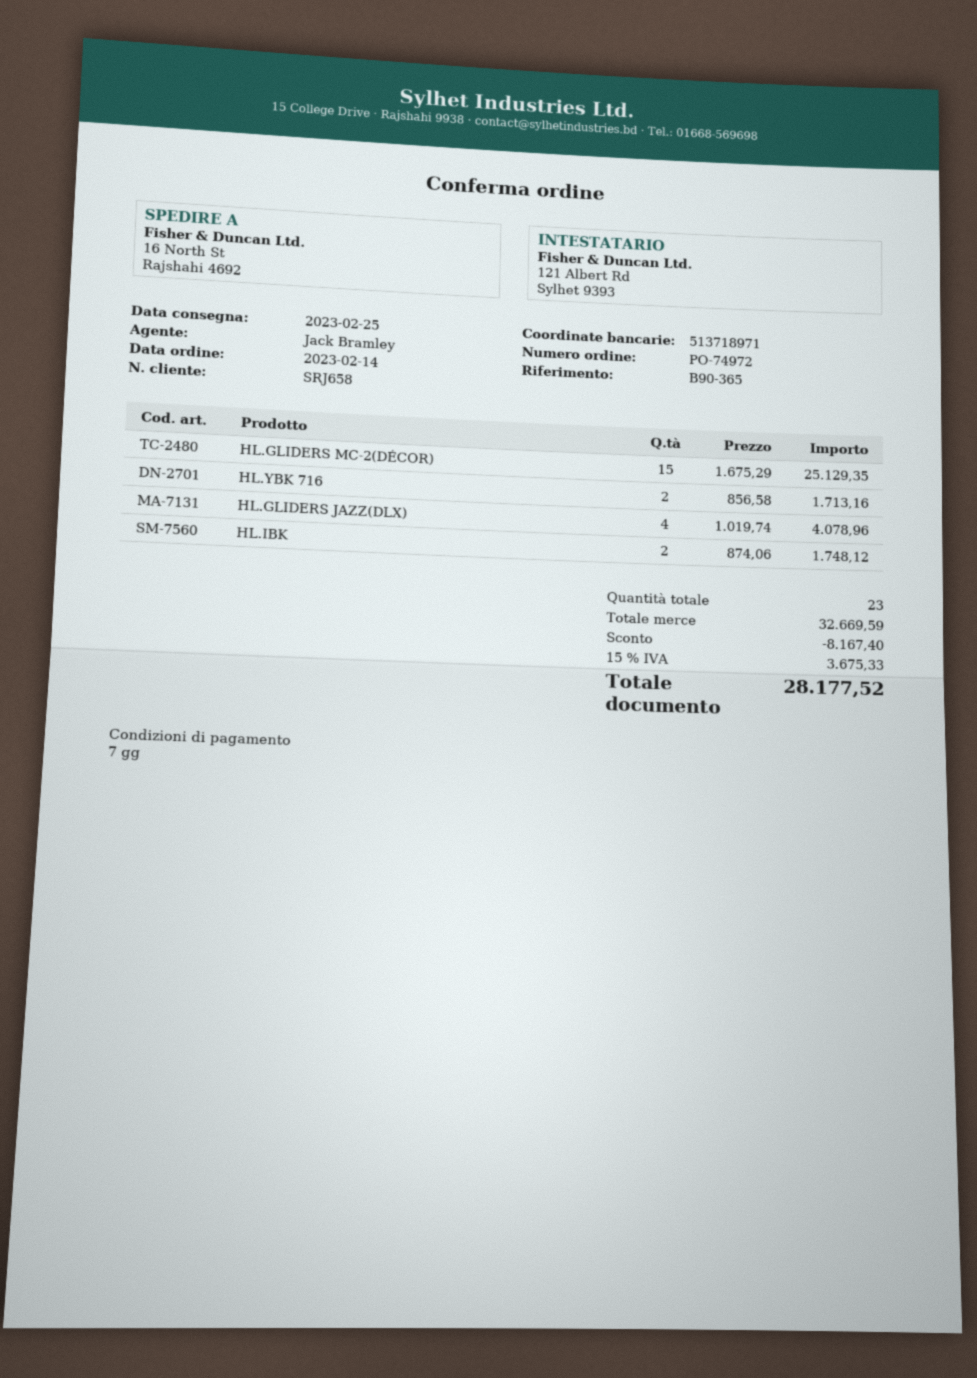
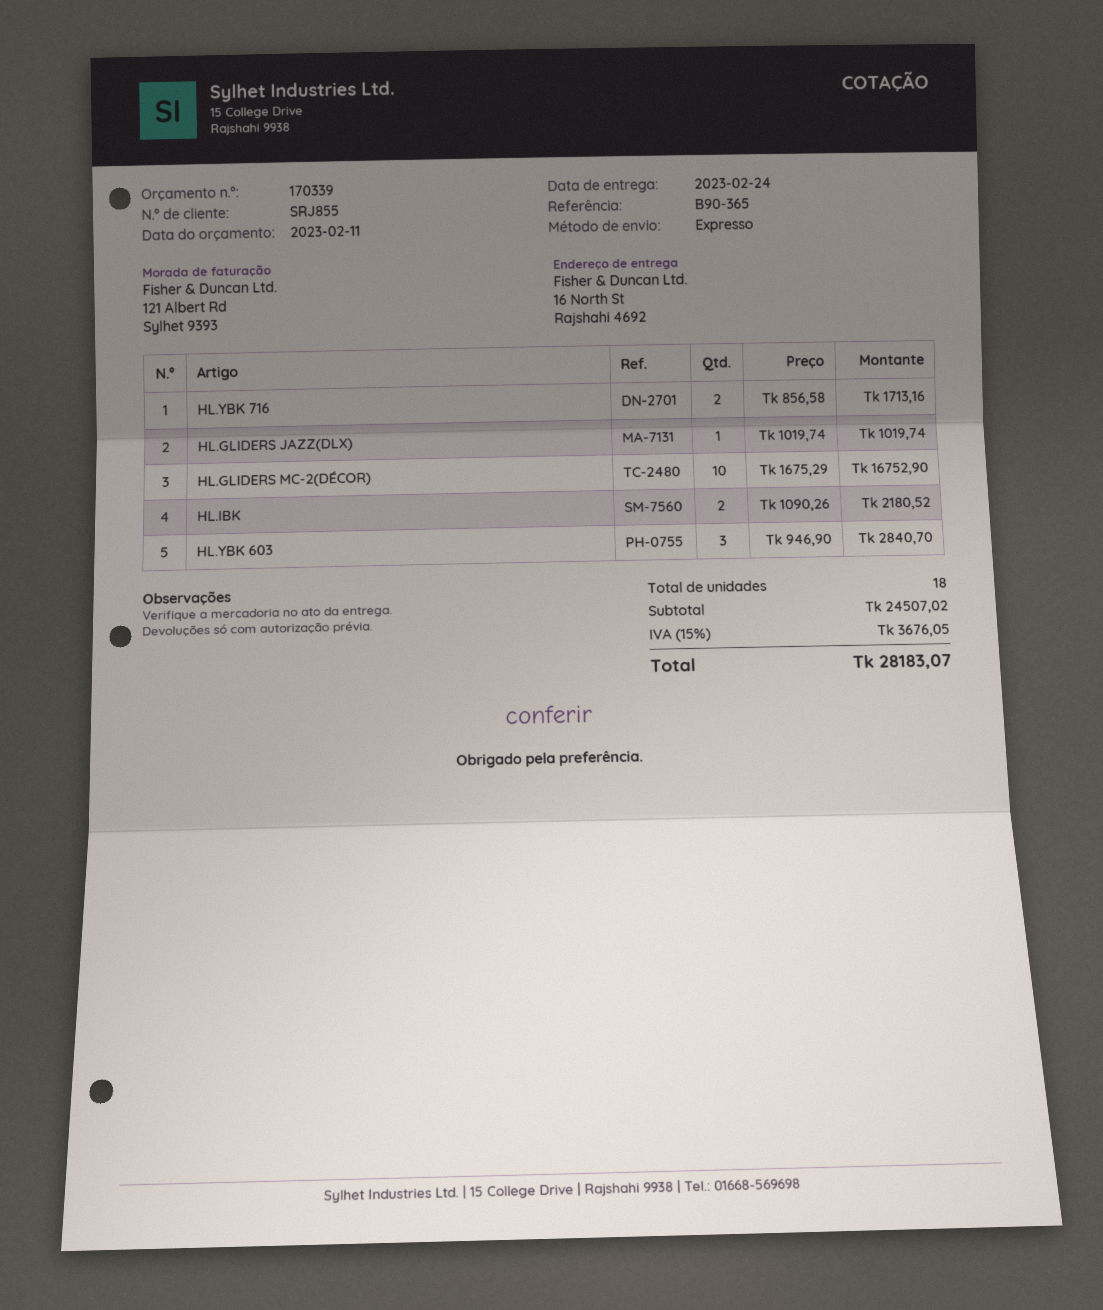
delivery date: 2023-02-25 -> 2023-02-24
customer number: SRJ658 -> SRJ855
HL.GLIDERS MC-2(DÉCOR): 15 x 1675.29 = 25129.35 -> 10 x 1675.29 = 16752.90
HL.GLIDERS JAZZ(DLX): 4 x 1019.74 = 4078.96 -> 1 x 1019.74 = 1019.74
HL.IBK: 2 x 874.06 = 1748.12 -> 2 x 1090.26 = 2180.52
HL.YBK 603: none -> 3 x 946.90 = 2840.70
total quantity: 23 -> 18
subtotal: 32669.59 -> 24507.02
discount: 8167.40 -> none
tax: 15% = 3675.33 -> 15% = 3676.05
total: 28177.52 -> 28183.07

